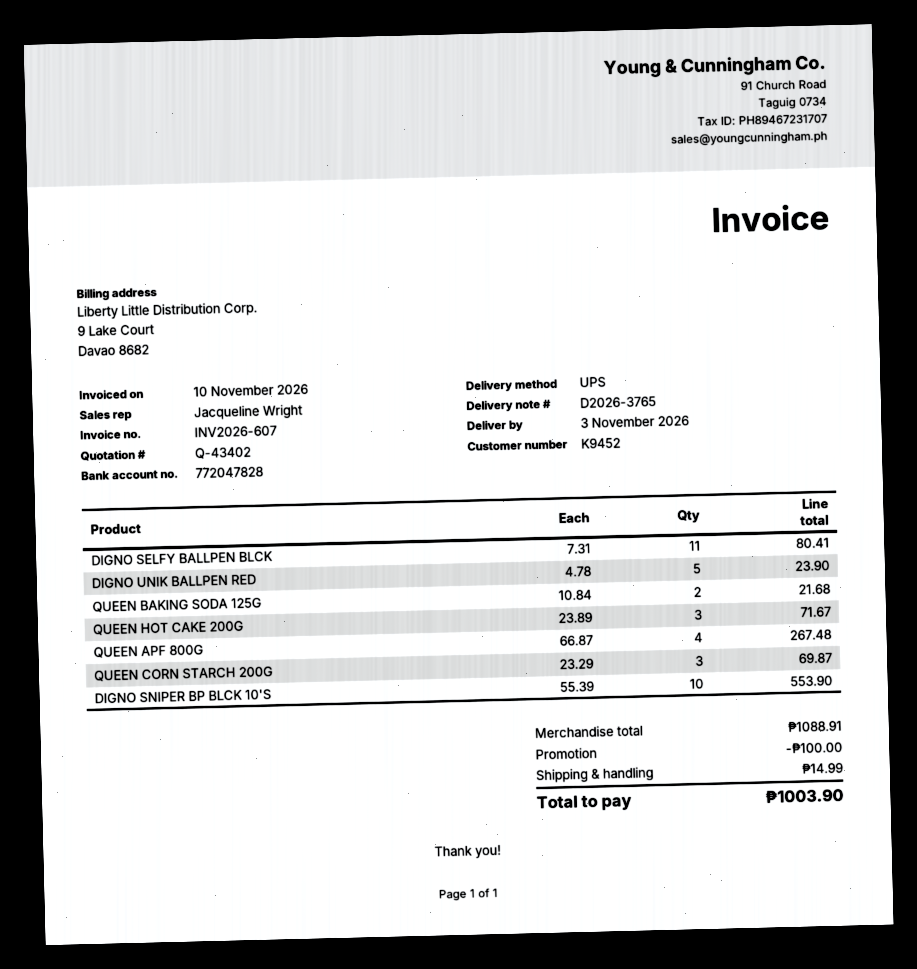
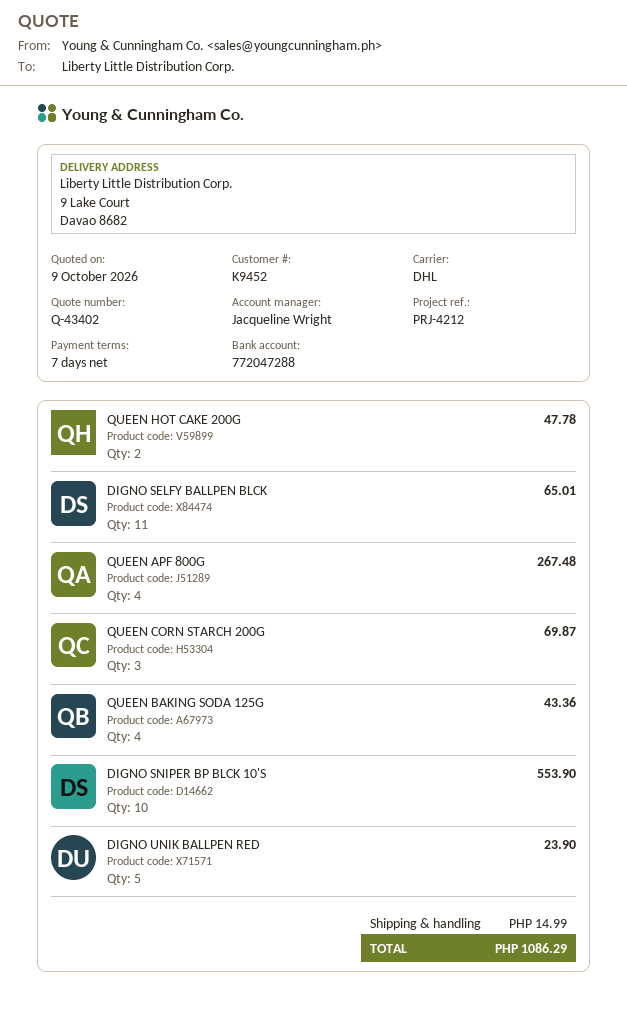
bank account: 772047828 -> 772047288
shipping method: UPS -> DHL
DIGNO SELFY BALLPEN BLCK: 11 for 80.41 -> 11 for 65.01
QUEEN BAKING SODA 125G: 2 for 21.68 -> 4 for 43.36
QUEEN HOT CAKE 200G: 3 for 71.67 -> 2 for 47.78
discount: 100.00 -> none
total: 1003.90 -> 1086.29

